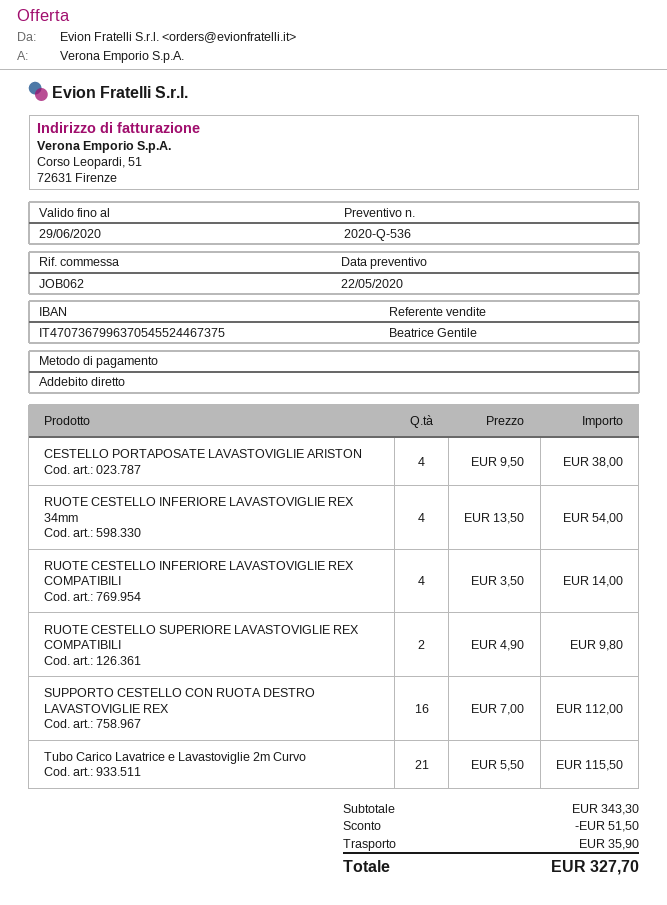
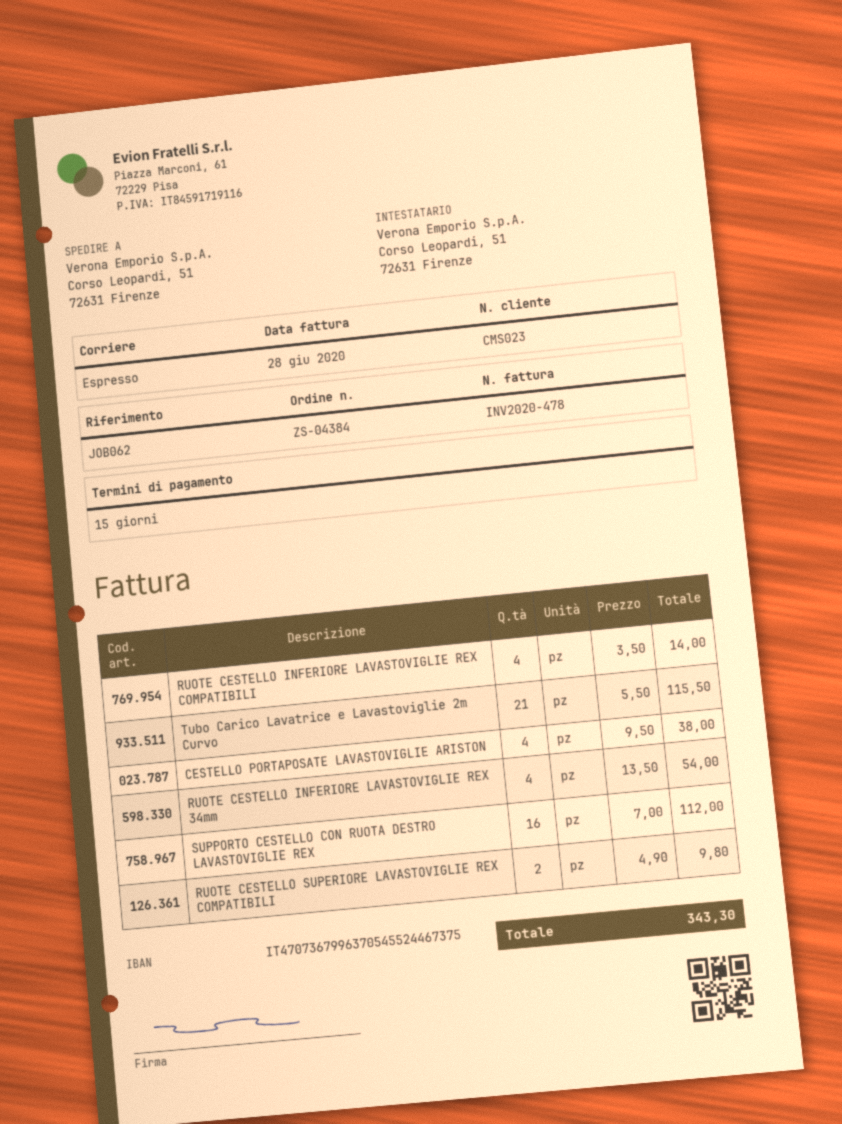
discount: 51.50 -> none
shipping: 35.90 -> none
total: 327.70 -> 343.30

